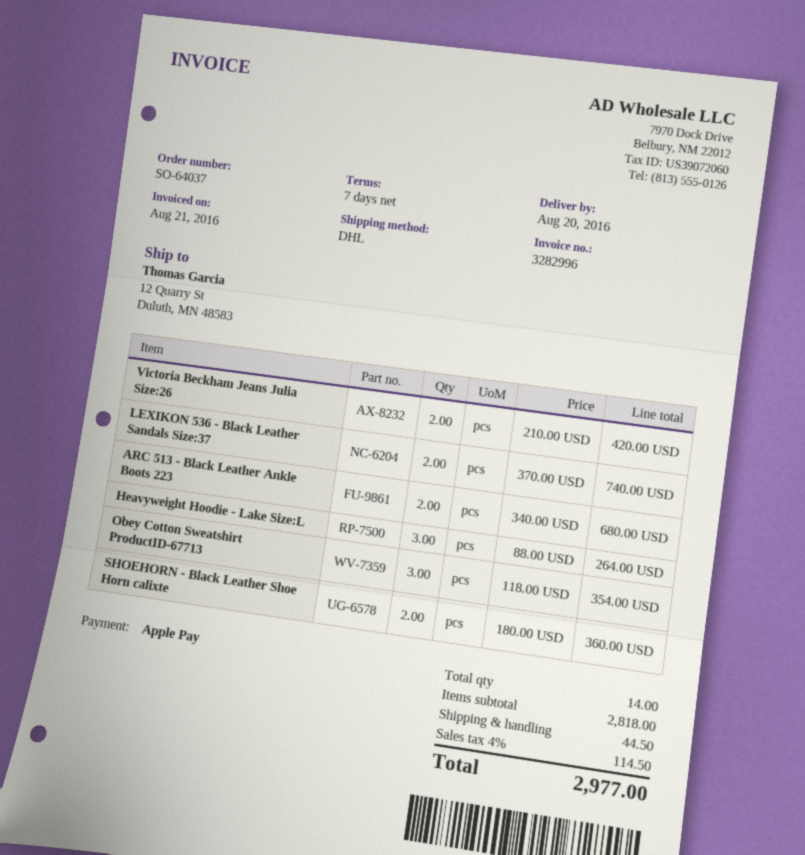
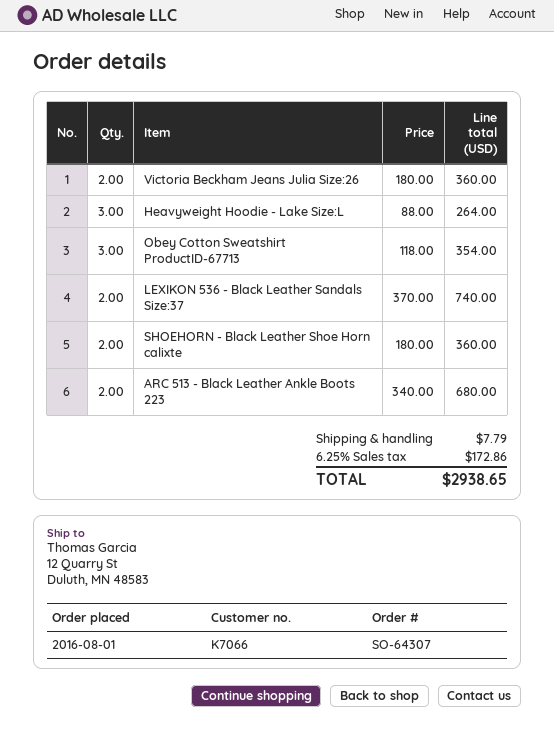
order number: SO-64037 -> SO-64307
Victoria Beckham Jeans Julia Size:26: 2 x 210.00 = 420.00 -> 2 x 180.00 = 360.00
shipping: 44.50 -> 7.79
tax: 4% = 114.50 -> 6.25% = 172.86
total: 2977.00 -> 2938.65

